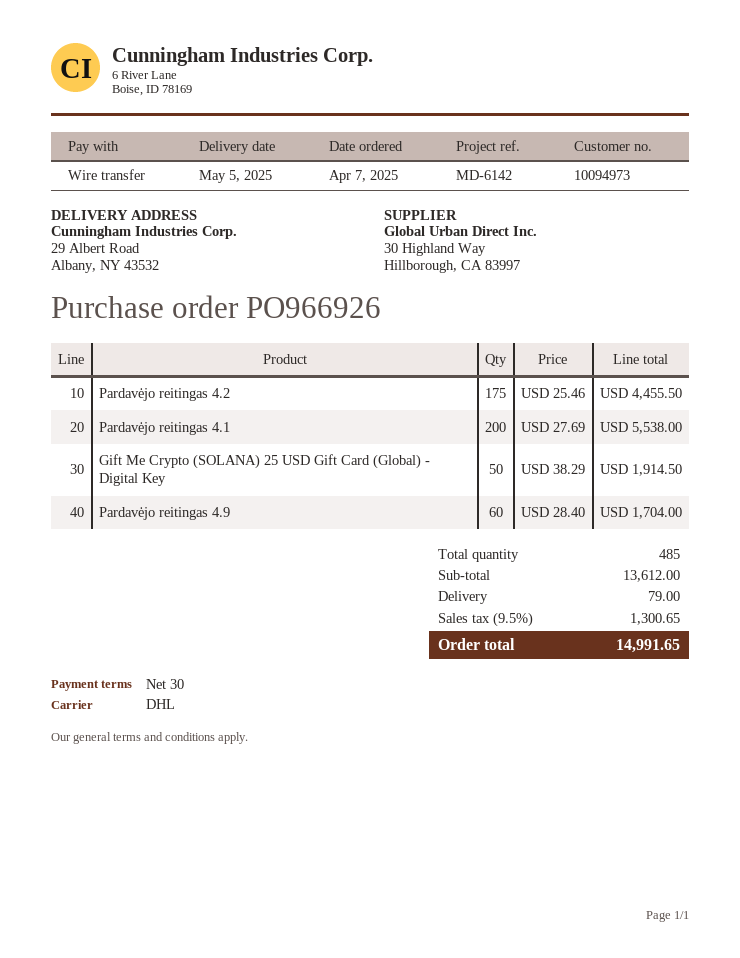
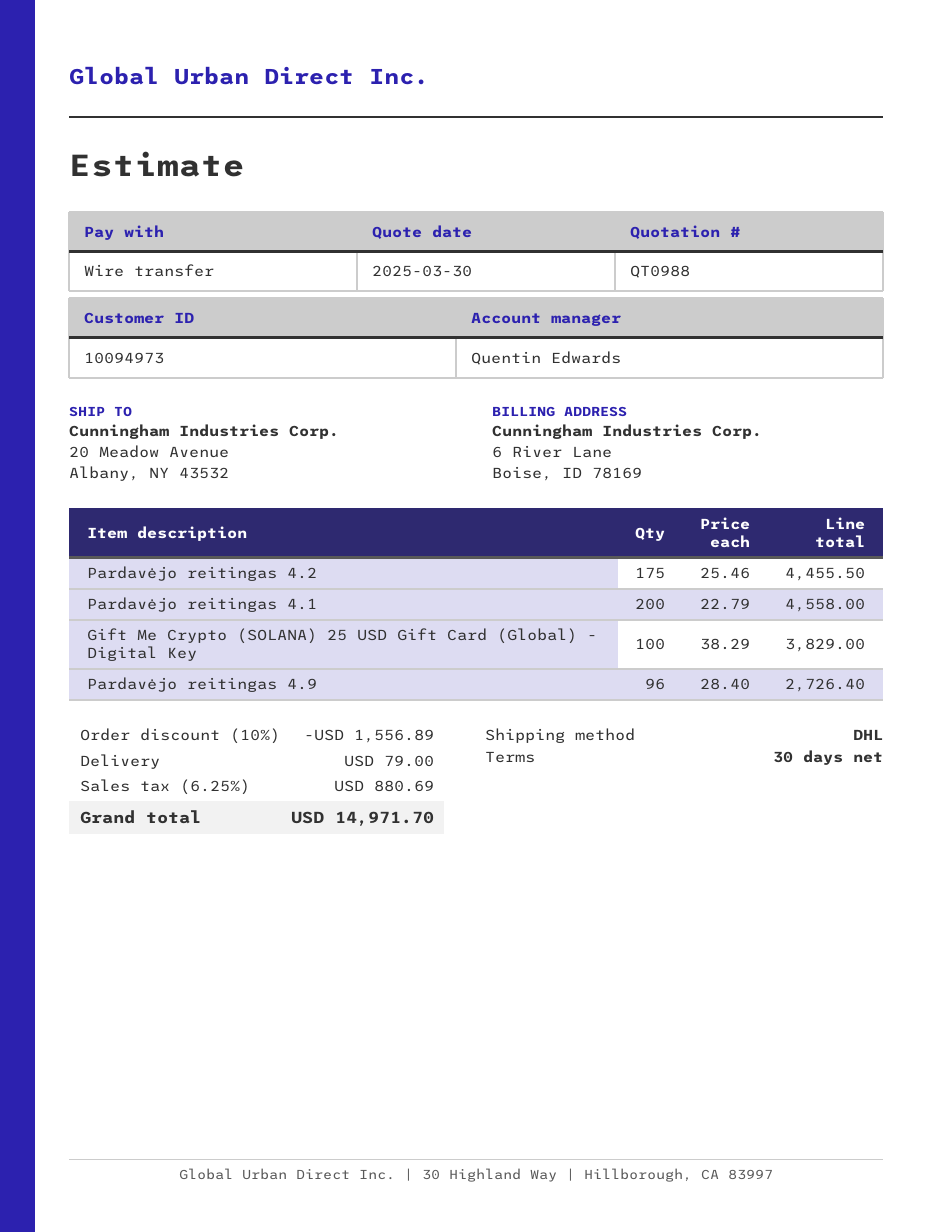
ship to: 29 Albert Road, Albany, NY 43532 -> 20 Meadow Avenue, Albany, NY 43532
Pardavėjo reitingas 4.1: 200 x 27.69 = 5538.00 -> 200 x 22.79 = 4558.00
Gift Me Crypto (SOLANA) 25 USD Gift Card (Global) - Digital Key: 50 x 38.29 = 1914.50 -> 100 x 38.29 = 3829.00
Pardavėjo reitingas 4.9: 60 x 28.40 = 1704.00 -> 96 x 28.40 = 2726.40
discount: none -> 10% = 1556.89
tax: 9.5% = 1300.65 -> 6.25% = 880.69
total: 14991.65 -> 14971.70

